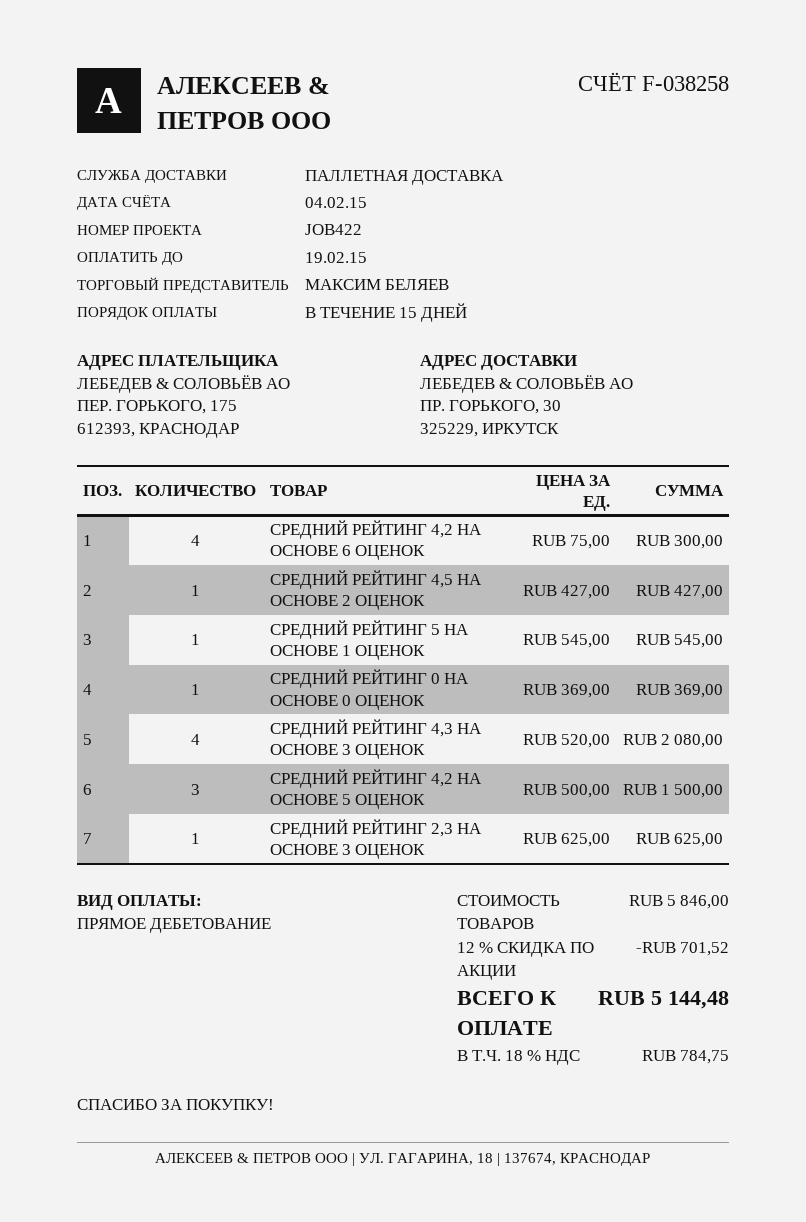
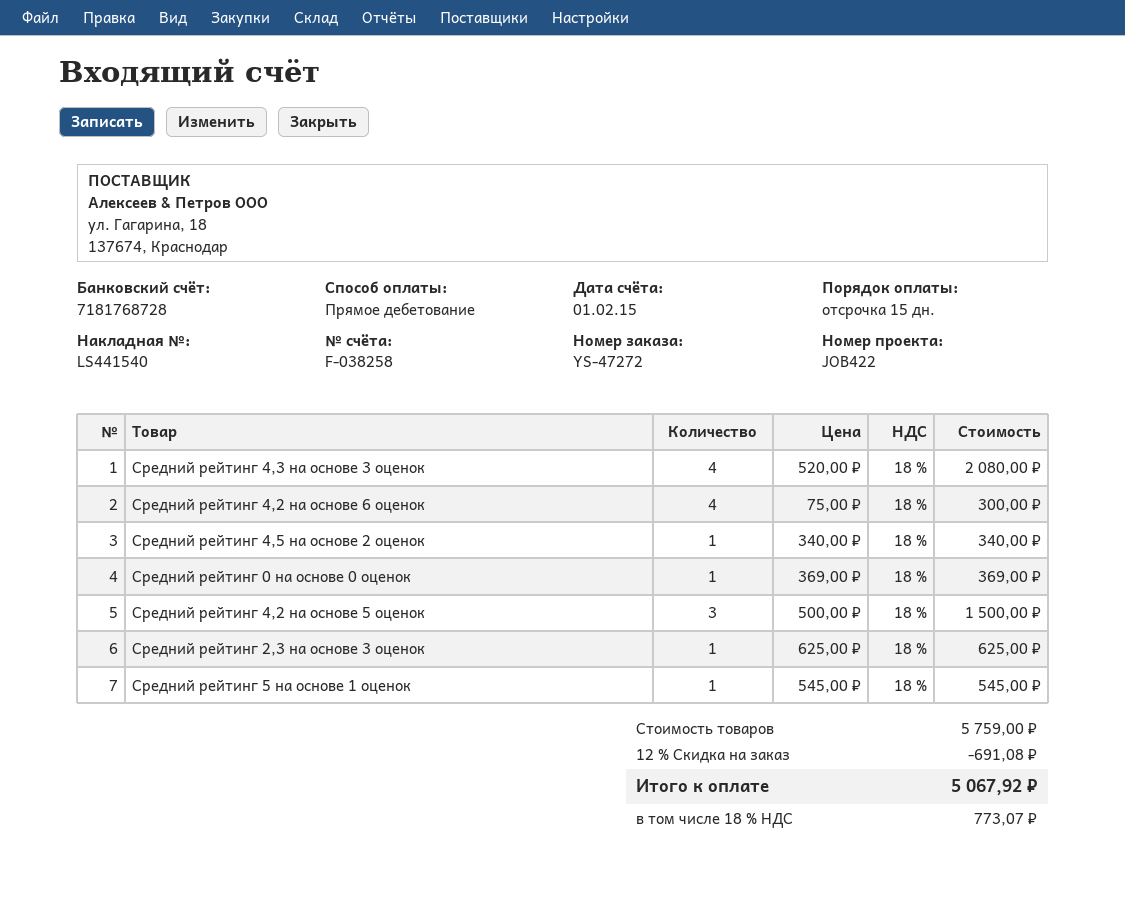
invoice date: 2015-02-04 -> 2015-02-01
СРЕДНИЙ РЕЙТИНГ 4,5 НА ОСНОВЕ 2 ОЦЕНОК: 1 x 427.00 = 427.00 -> 1 x 340.00 = 340.00
subtotal: 5846.00 -> 5759.00
discount: 12% = 701.52 -> 12% = 691.08
tax: 18% = 784.75 -> 18% = 773.07
total: 5144.48 -> 5067.92

